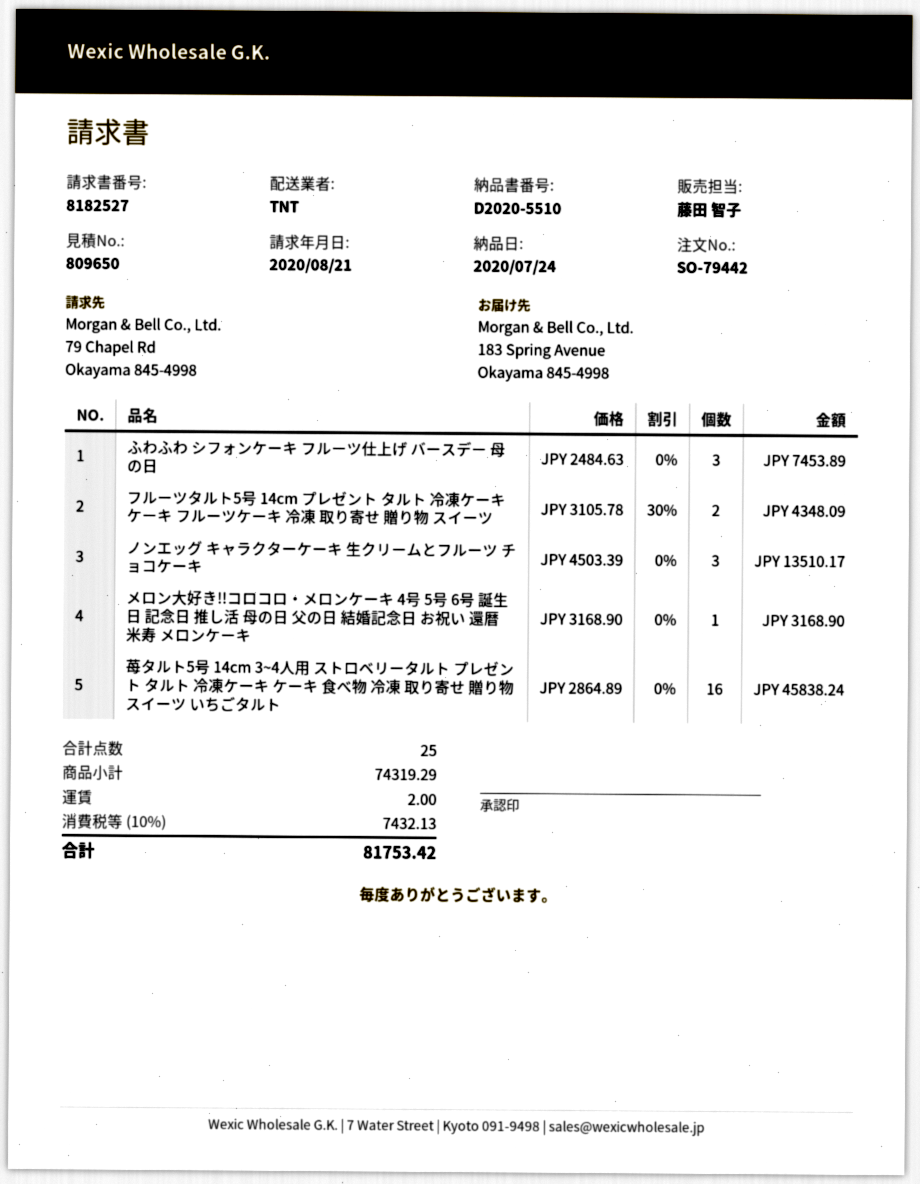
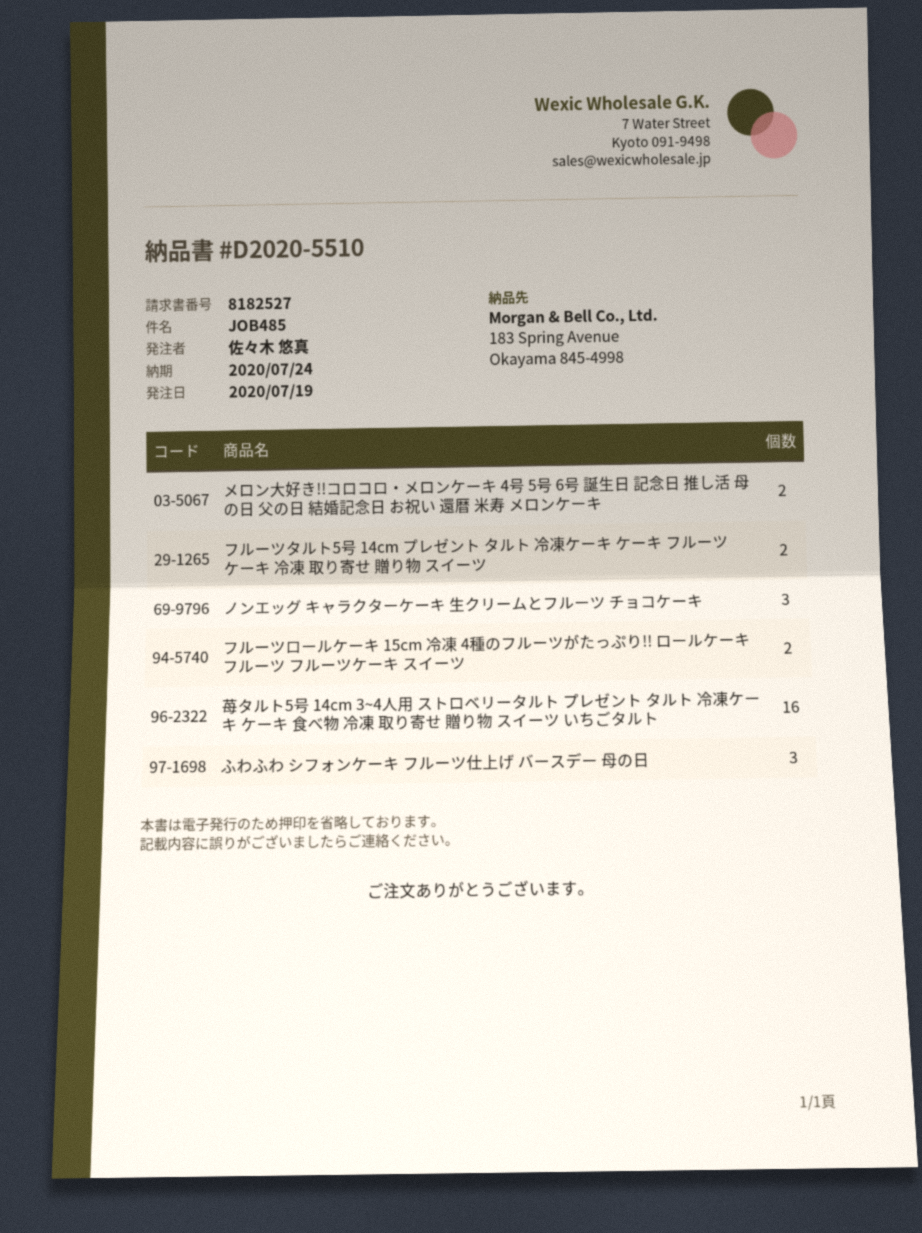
メロン大好き!!コロコロ・メロンケーキ 4号 5号 6号 誕生日 記念日 推し活 母の日 父の日 結婚記念日 お祝い 還暦 米寿 メロンケーキ: 1 -> 2
フルーツロールケーキ 15cm 冷凍 4種のフルーツがたっぷり!! ロールケーキ フルーツ フルーツケーキ スイーツ: none -> 2

